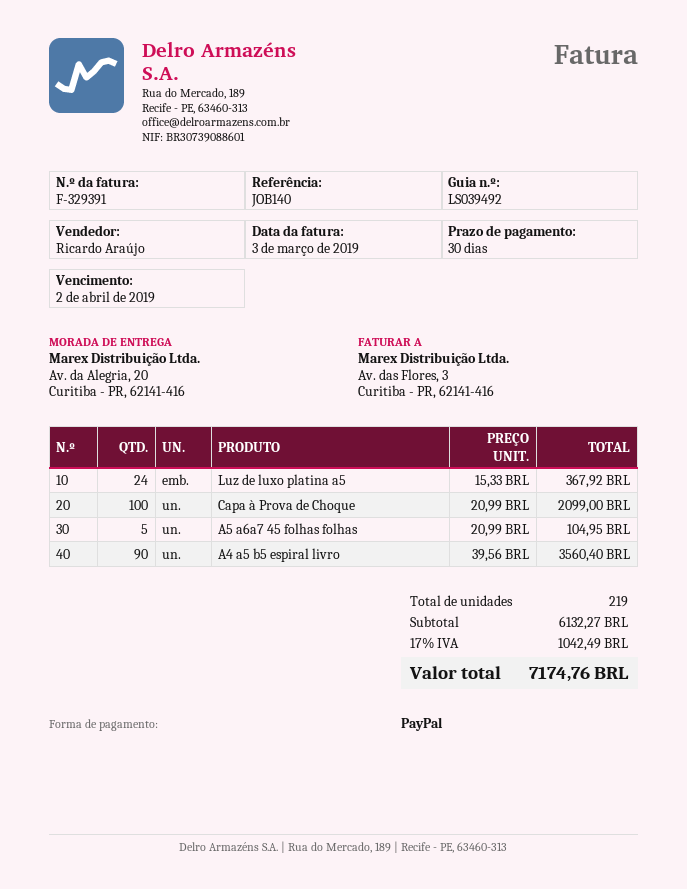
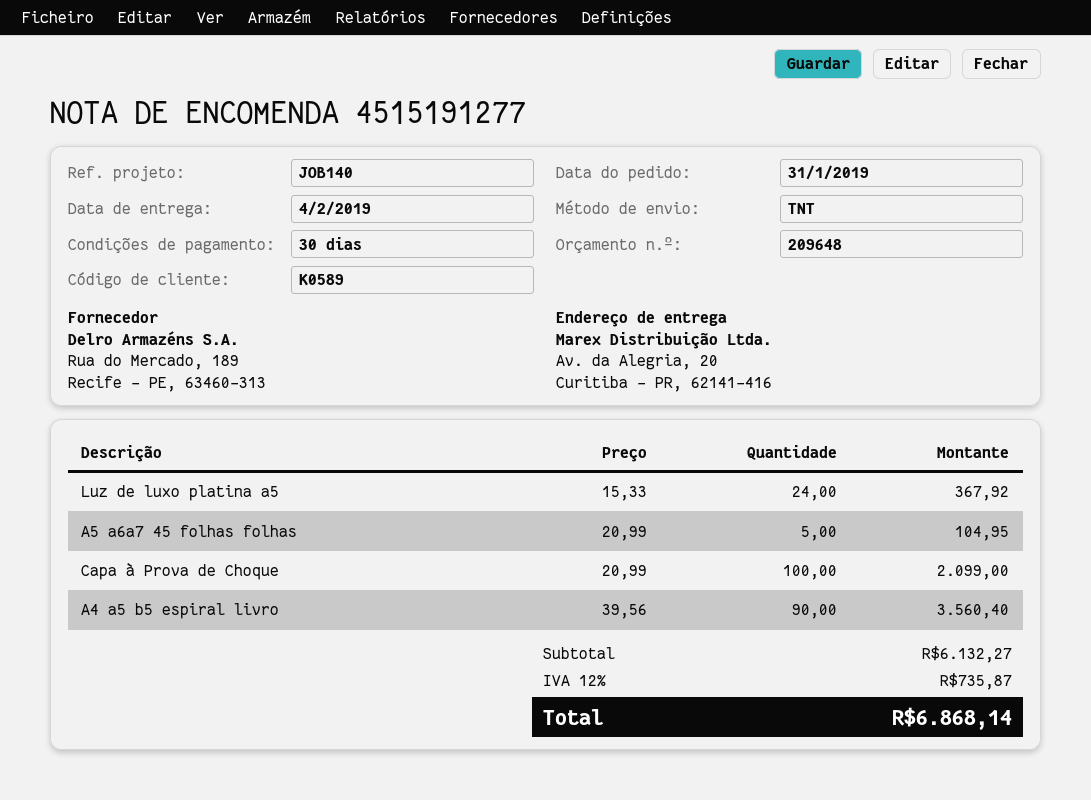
tax: 17% = 1042.49 -> 12% = 735.87
total: 7174.76 -> 6868.14

